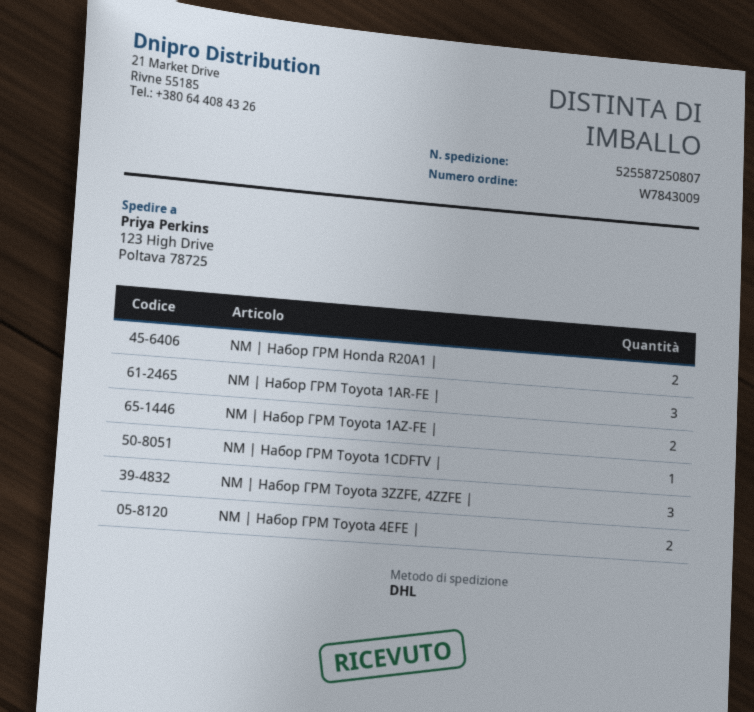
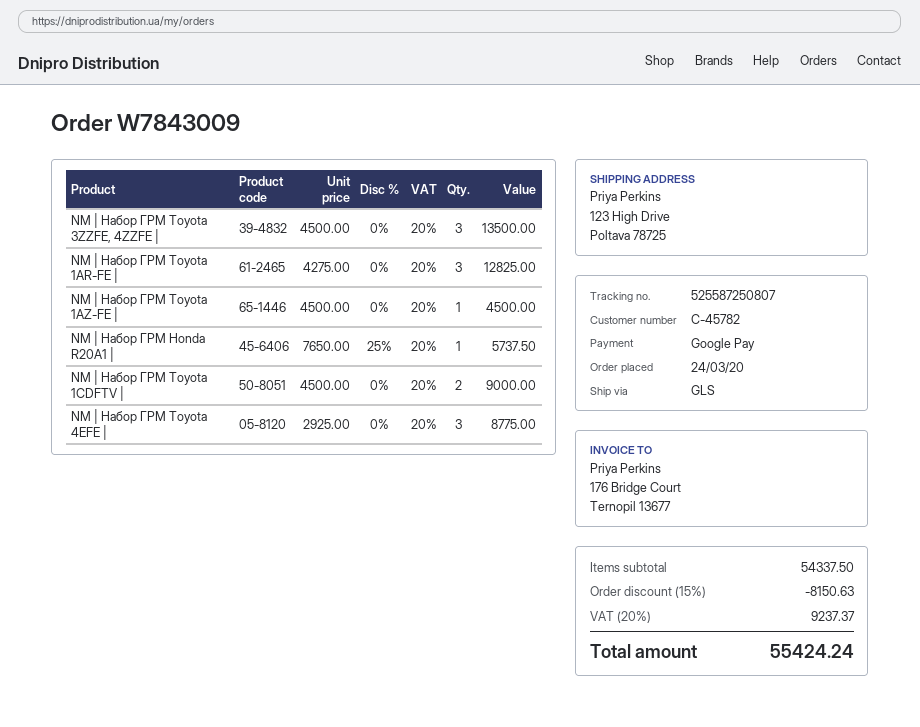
shipping method: DHL -> GLS
NM | Набор ГРМ Honda R20A1 |: 2 -> 1
NM | Набор ГРМ Toyota 1AZ-FE |: 2 -> 1
NM | Набор ГРМ Toyota 1CDFTV |: 1 -> 2
NM | Набор ГРМ Toyota 4EFE |: 2 -> 3

